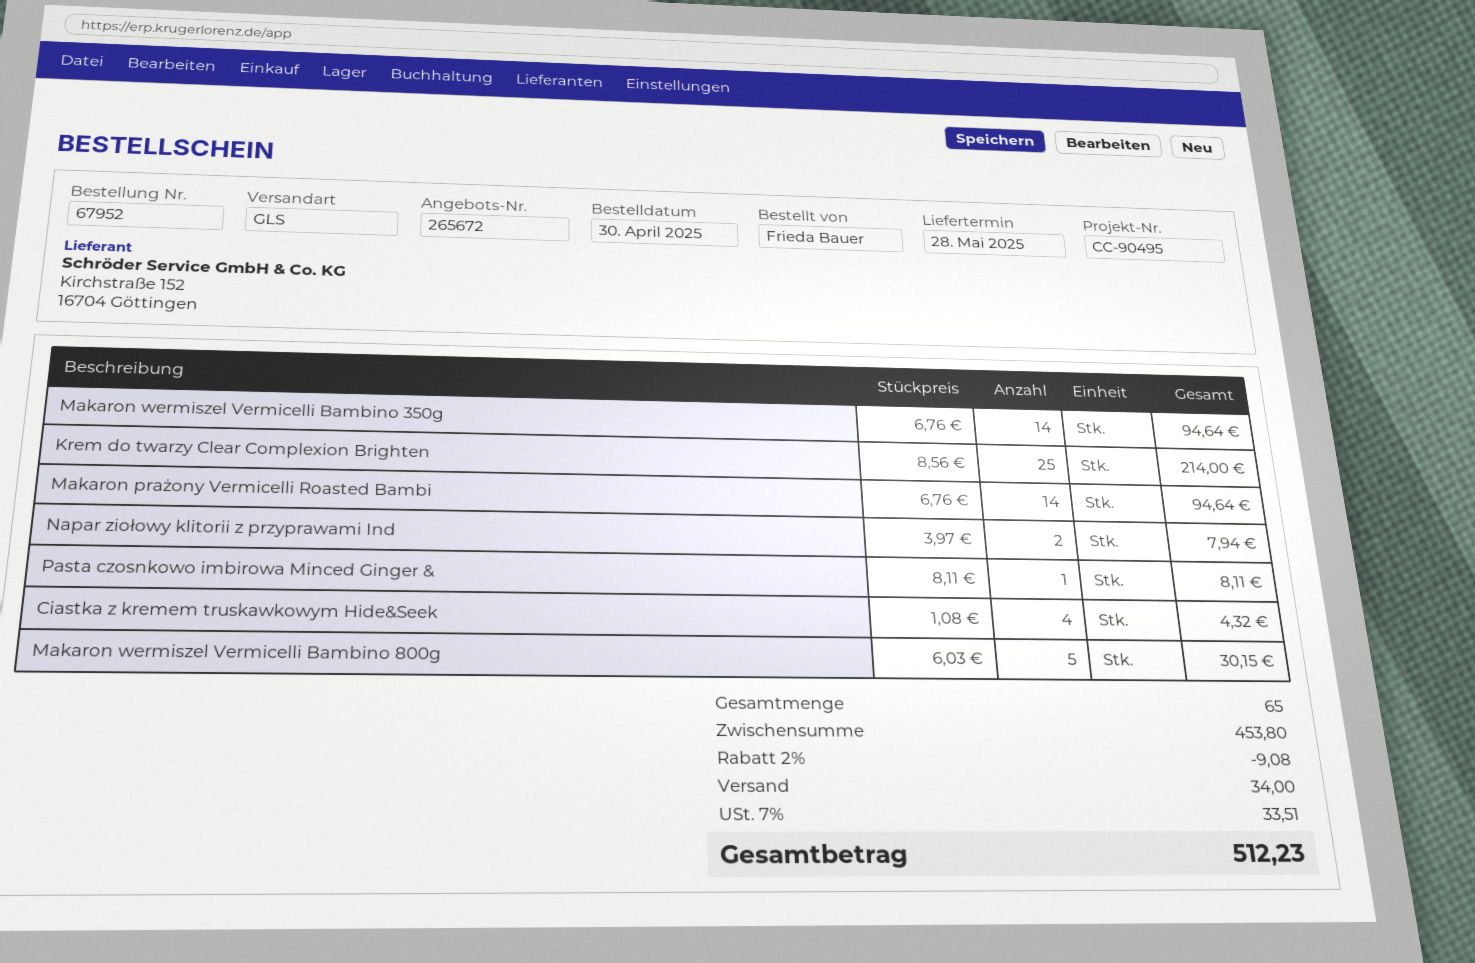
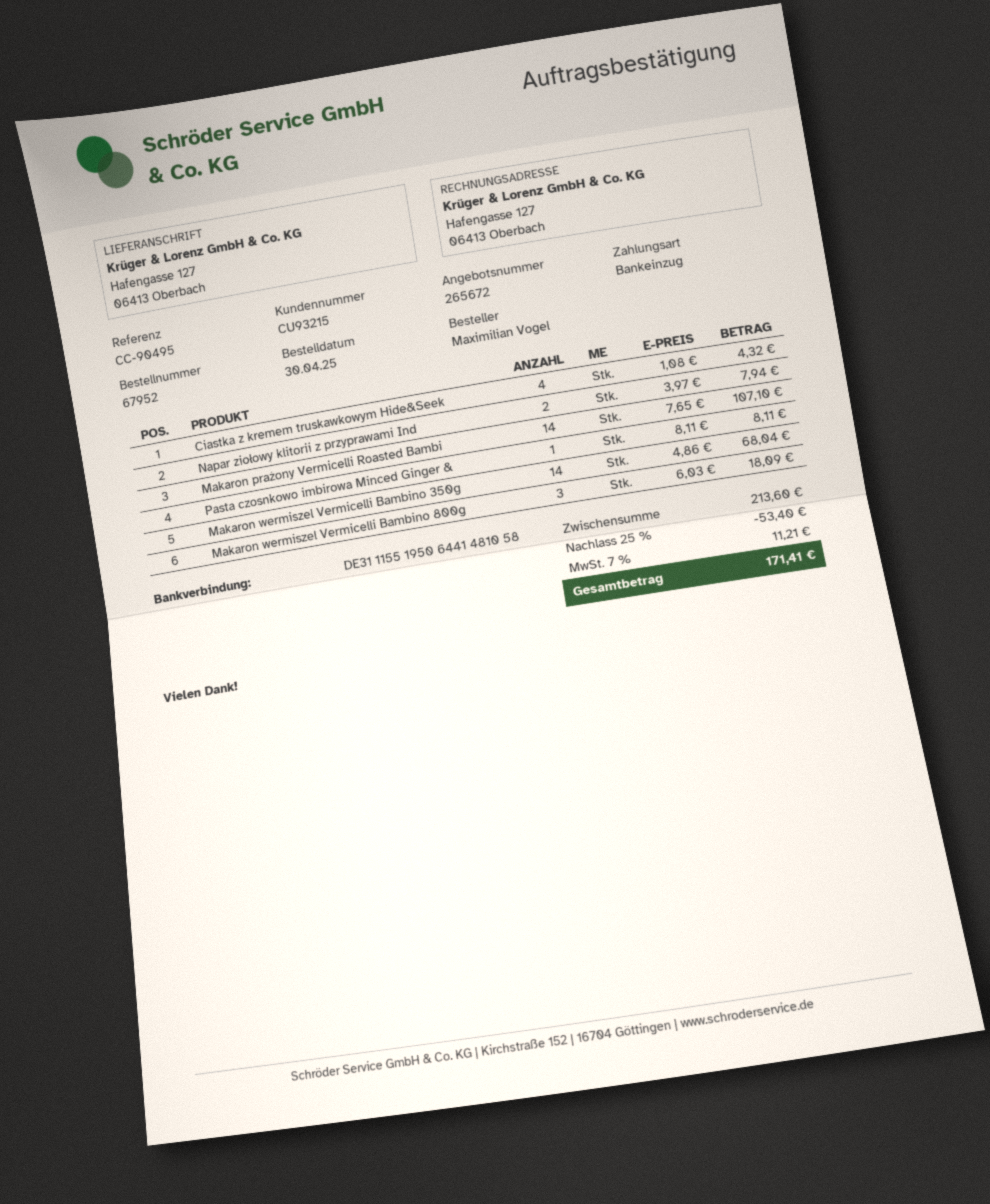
ordered by: Frieda Bauer -> Maximilian Vogel
Makaron wermiszel Vermicelli Bambino 350g: 14 x 6.76 = 94.64 -> 14 x 4.86 = 68.04
Krem do twarzy Clear Complexion Brighten: 25 x 8.56 = 214.00 -> none
Makaron prażony Vermicelli Roasted Bambi: 14 x 6.76 = 94.64 -> 14 x 7.65 = 107.10
Makaron wermiszel Vermicelli Bambino 800g: 5 x 6.03 = 30.15 -> 3 x 6.03 = 18.09
subtotal: 453.80 -> 213.60
discount: 2% = 9.08 -> 25% = 53.40
shipping: 34.00 -> none
tax: 7% = 33.51 -> 7% = 11.21
total: 512.23 -> 171.41

